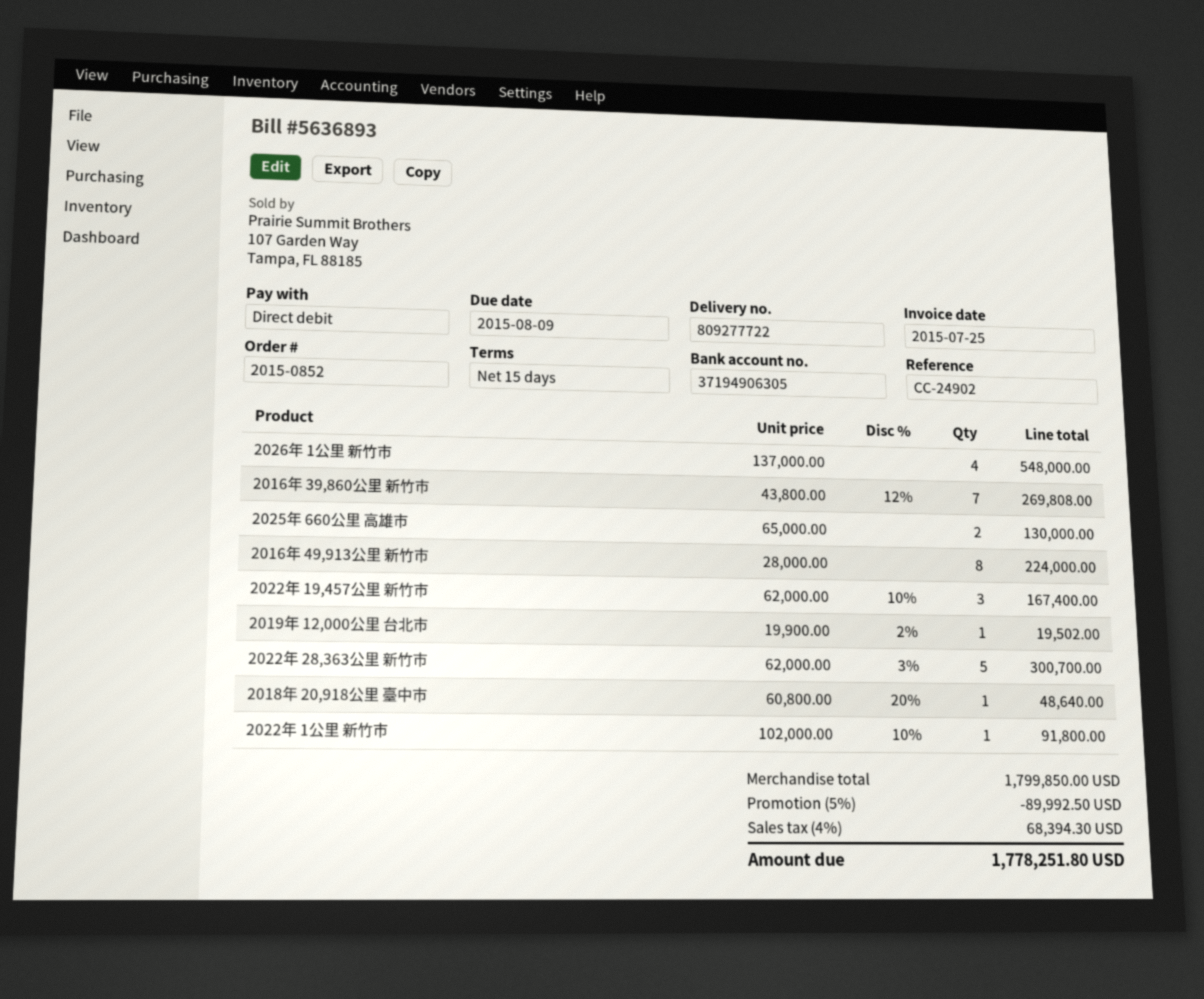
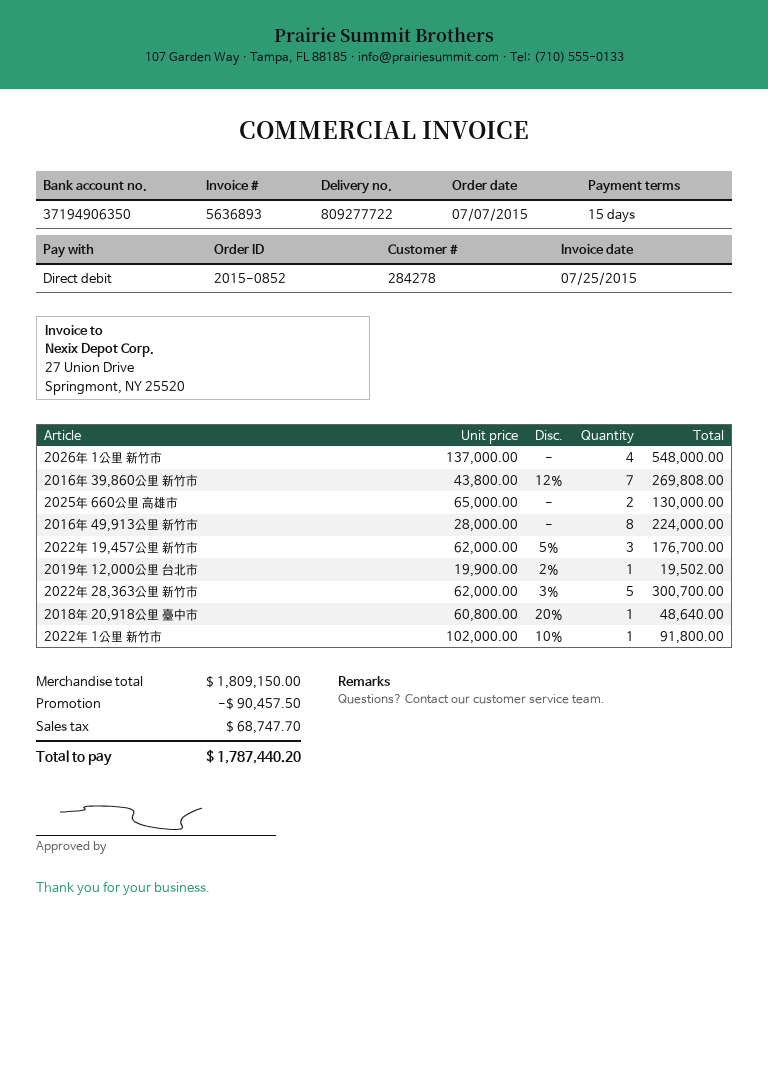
bank account: 37194906305 -> 37194906350
2022年 19,457公里 新竹市: 3 x 62000.00 - 10% = 167400.00 -> 3 x 62000.00 - 5% = 176700.00
subtotal: 1799850.00 -> 1809150.00
discount: 89992.50 -> 90457.50
tax: 68394.30 -> 68747.70
total: 1778251.80 -> 1787440.20

